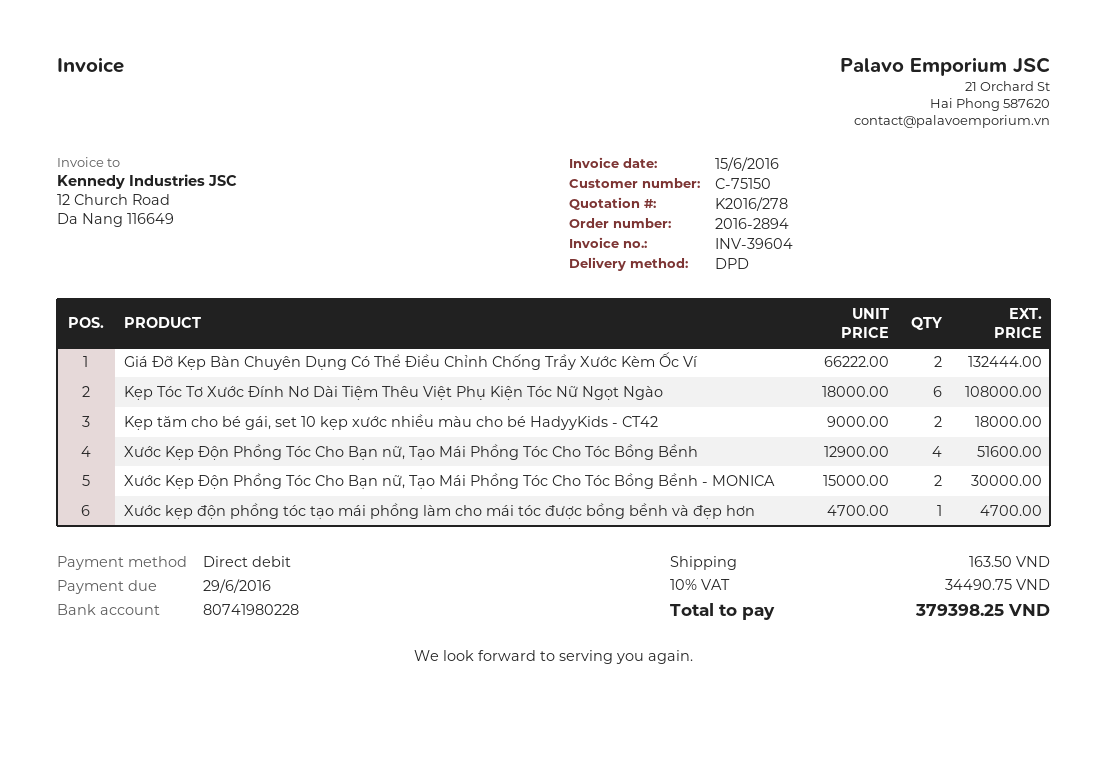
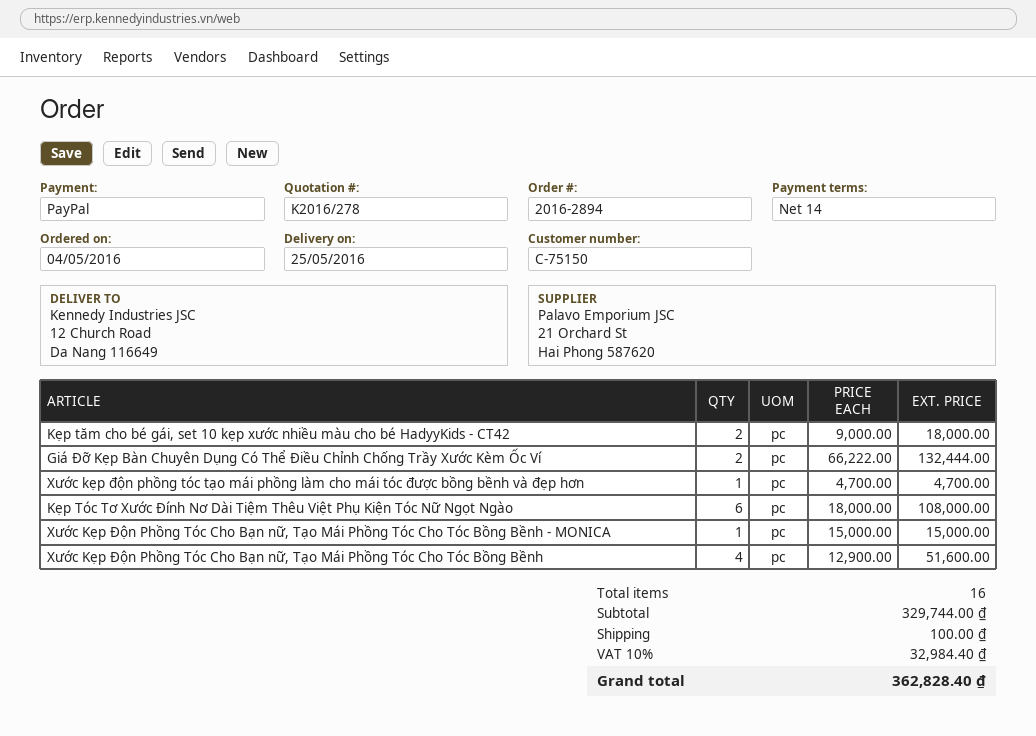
payment method: direct debit -> PayPal
Xước Kẹp Độn Phồng Tóc Cho Bạn nữ, Tạo Mái Phồng Tóc Cho Tóc Bồng Bềnh - MONICA: 2 x 15000.00 = 30000.00 -> 1 x 15000.00 = 15000.00
shipping: 163.50 -> 100.00
tax: 10% = 34490.75 -> 10% = 32984.40
total: 379398.25 -> 362828.40

